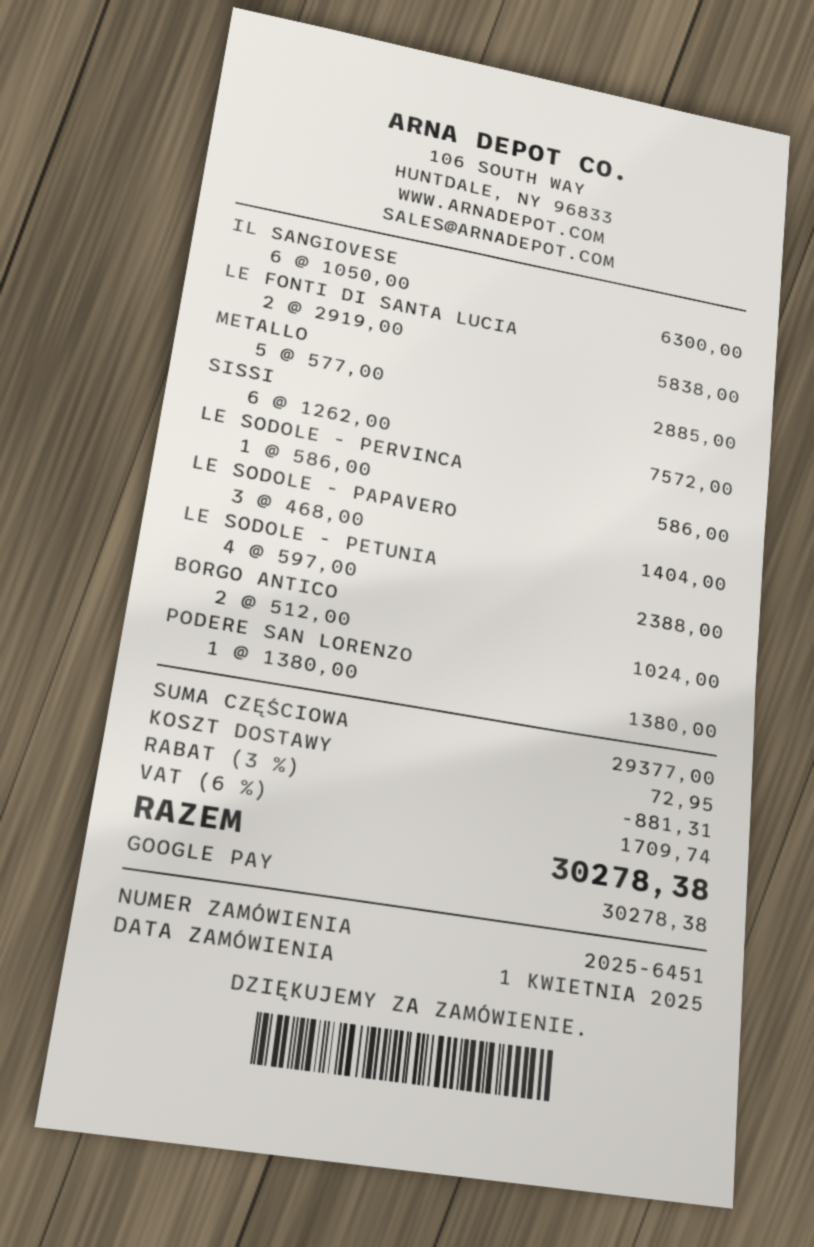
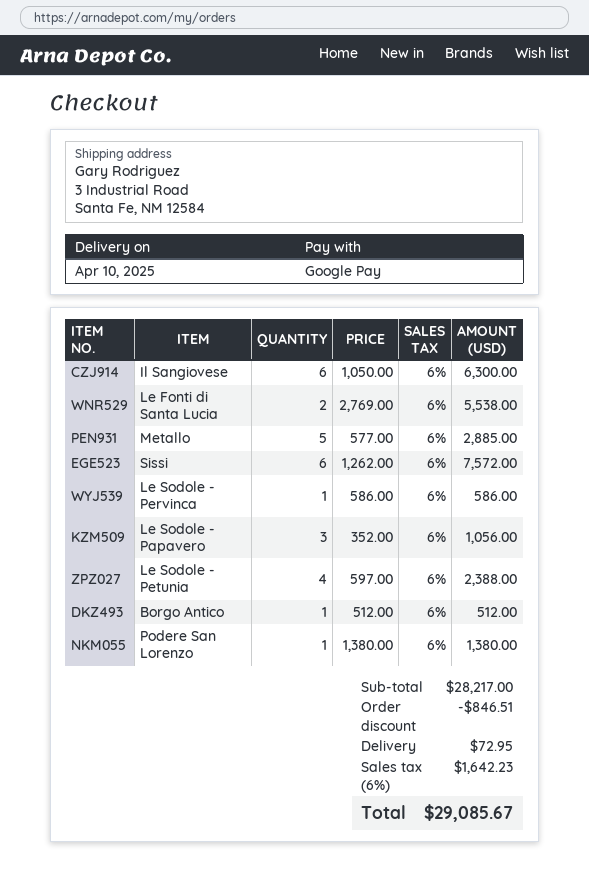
LE FONTI DI SANTA LUCIA: 2 x 2919.00 = 5838.00 -> 2 x 2769.00 = 5538.00
LE SODOLE - PAPAVERO: 3 x 468.00 = 1404.00 -> 3 x 352.00 = 1056.00
BORGO ANTICO: 2 x 512.00 = 1024.00 -> 1 x 512.00 = 512.00
subtotal: 29377.00 -> 28217.00
discount: 881.31 -> 846.51
tax: 6% = 1709.74 -> 6% = 1642.23
total: 30278.38 -> 29085.67

